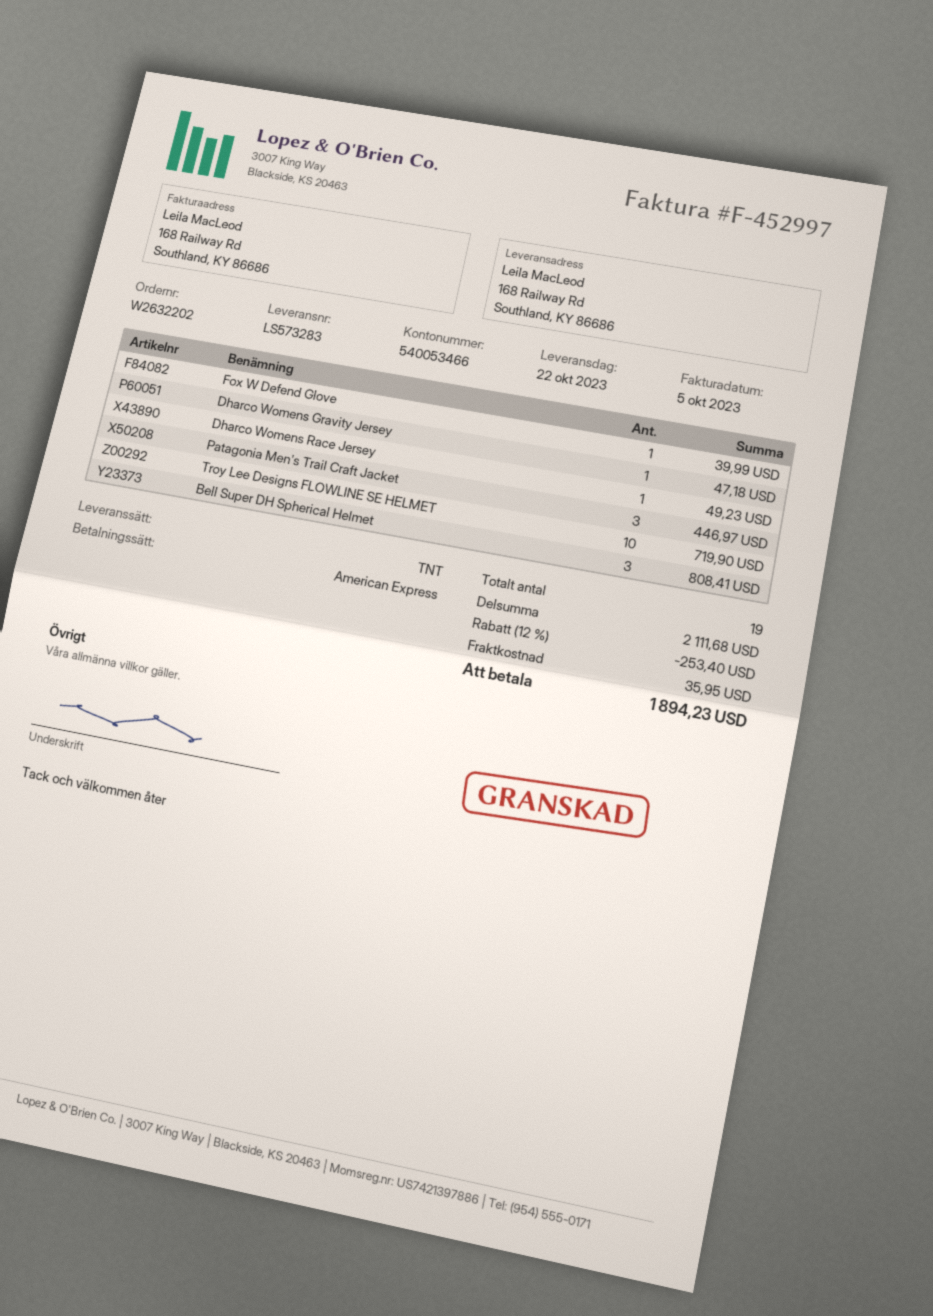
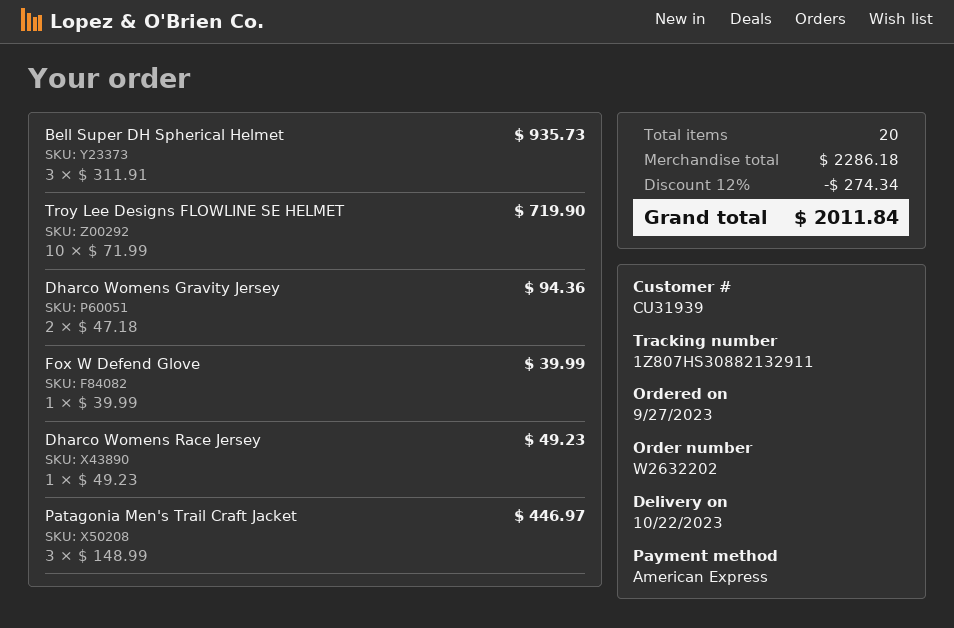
Dharco Womens Gravity Jersey: 1 for 47.18 -> 2 for 94.36
Bell Super DH Spherical Helmet: 3 for 808.41 -> 3 for 935.73
total quantity: 19 -> 20
subtotal: 2111.68 -> 2286.18
discount: 12% = 253.40 -> 12% = 274.34
shipping: 35.95 -> none
total: 1894.23 -> 2011.84

